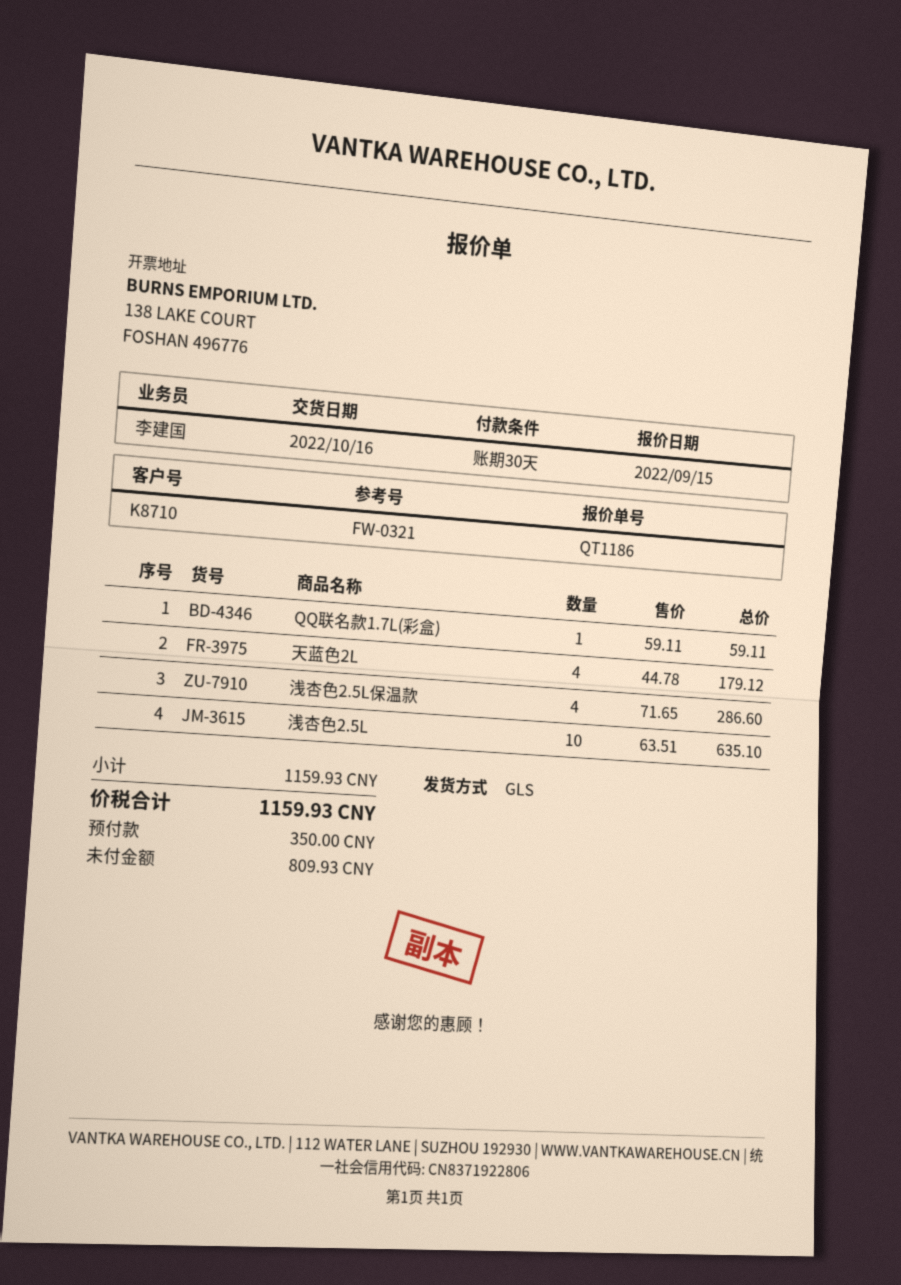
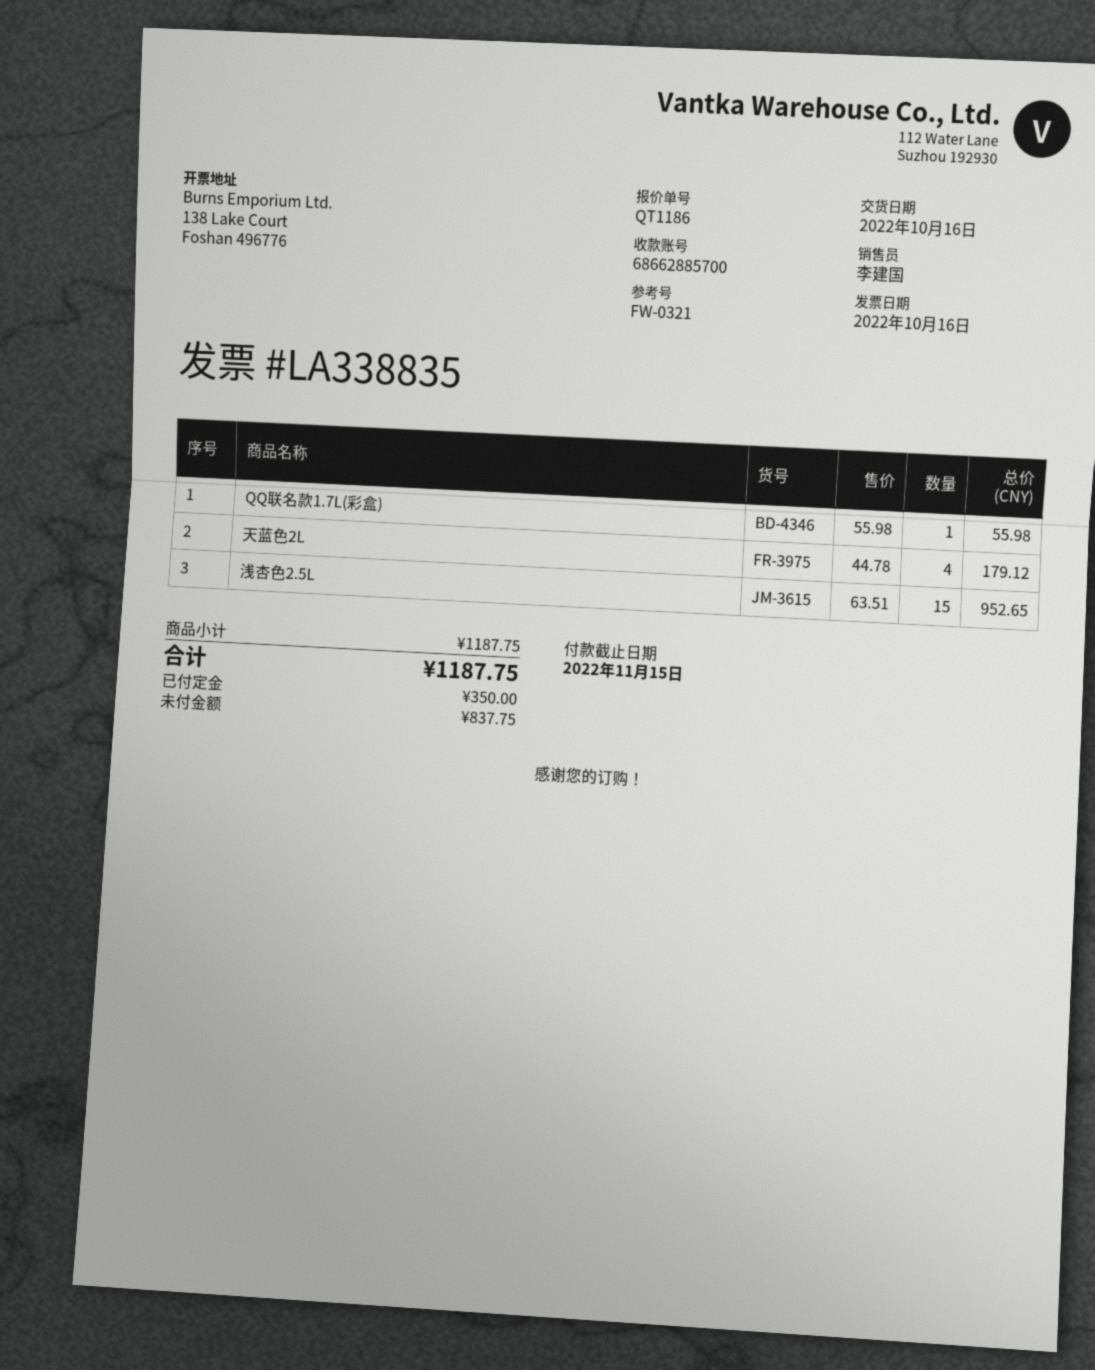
QQ联名款1.7L(彩盒): 1 x 59.11 = 59.11 -> 1 x 55.98 = 55.98
浅杏色2.5L保温款: 4 x 71.65 = 286.60 -> none
浅杏色2.5L: 10 x 63.51 = 635.10 -> 15 x 63.51 = 952.65
subtotal: 1159.93 -> 1187.75
total: 1159.93 -> 1187.75
balance: 809.93 -> 837.75

